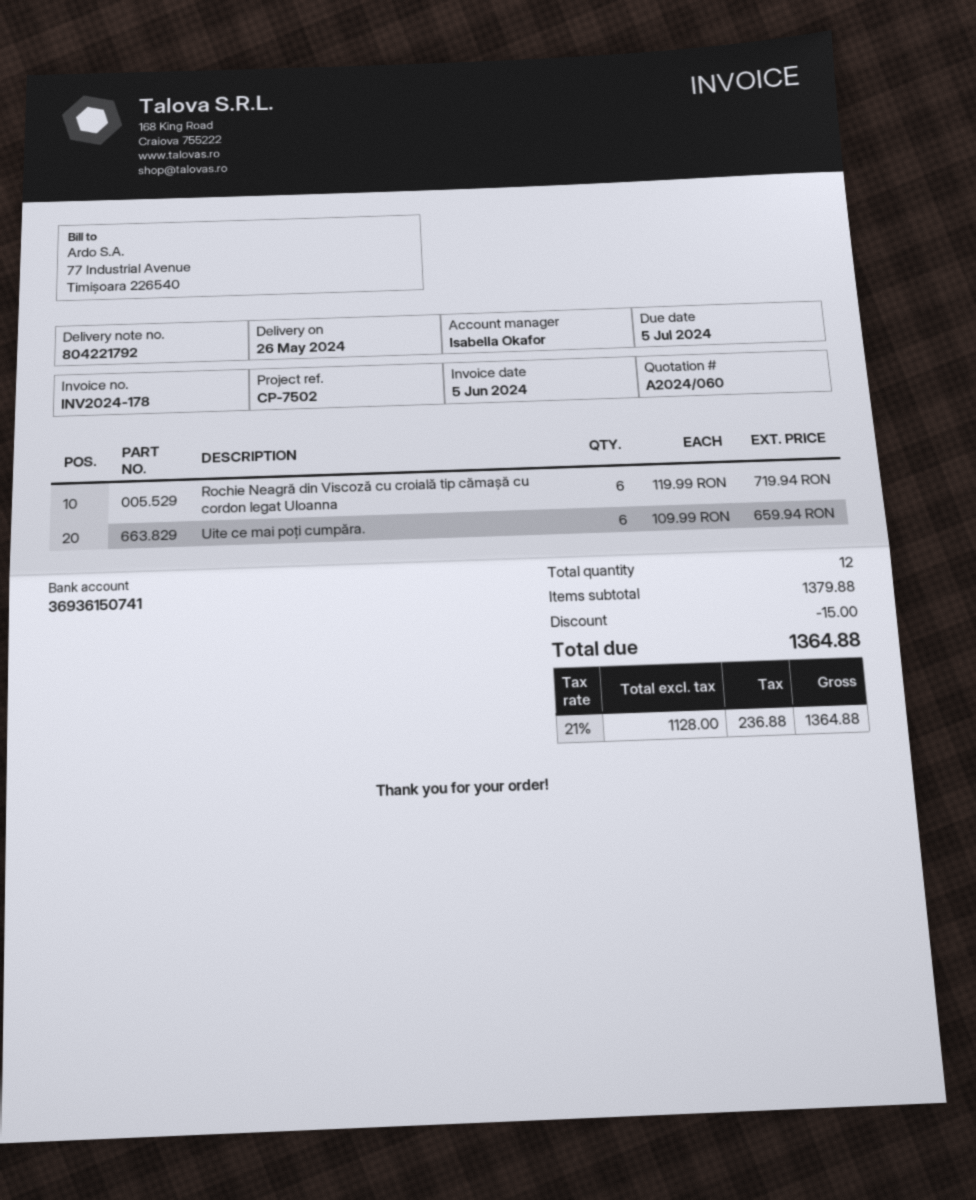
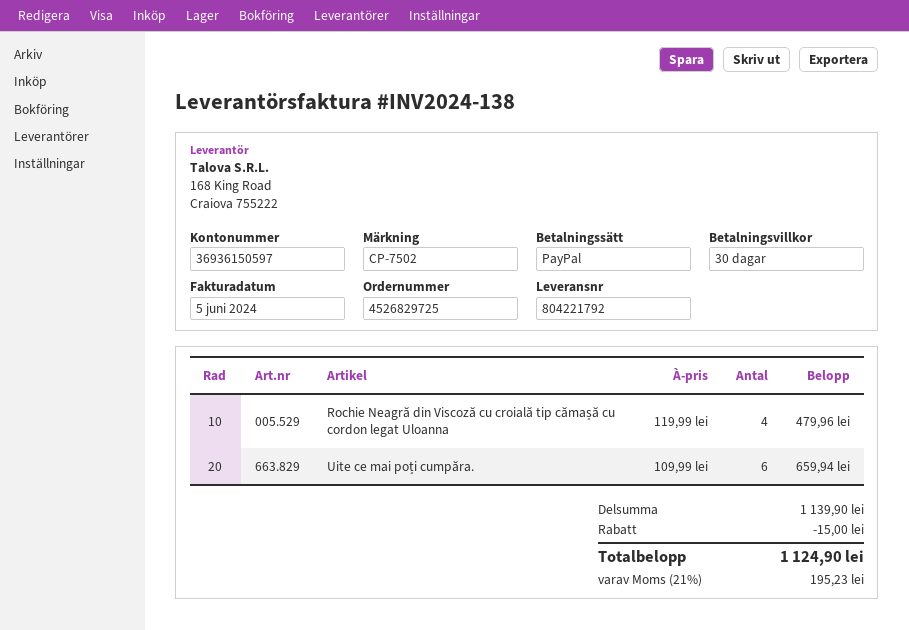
invoice number: INV2024-178 -> INV2024-138
bank account: 36936150741 -> 36936150597
Rochie Neagră din Viscoză cu croială tip cămașă cu cordon legat Uloanna: 6 x 119.99 = 719.94 -> 4 x 119.99 = 479.96
subtotal: 1379.88 -> 1139.90
tax: 21% = 236.88 -> 21% = 195.23
total: 1364.88 -> 1124.90

